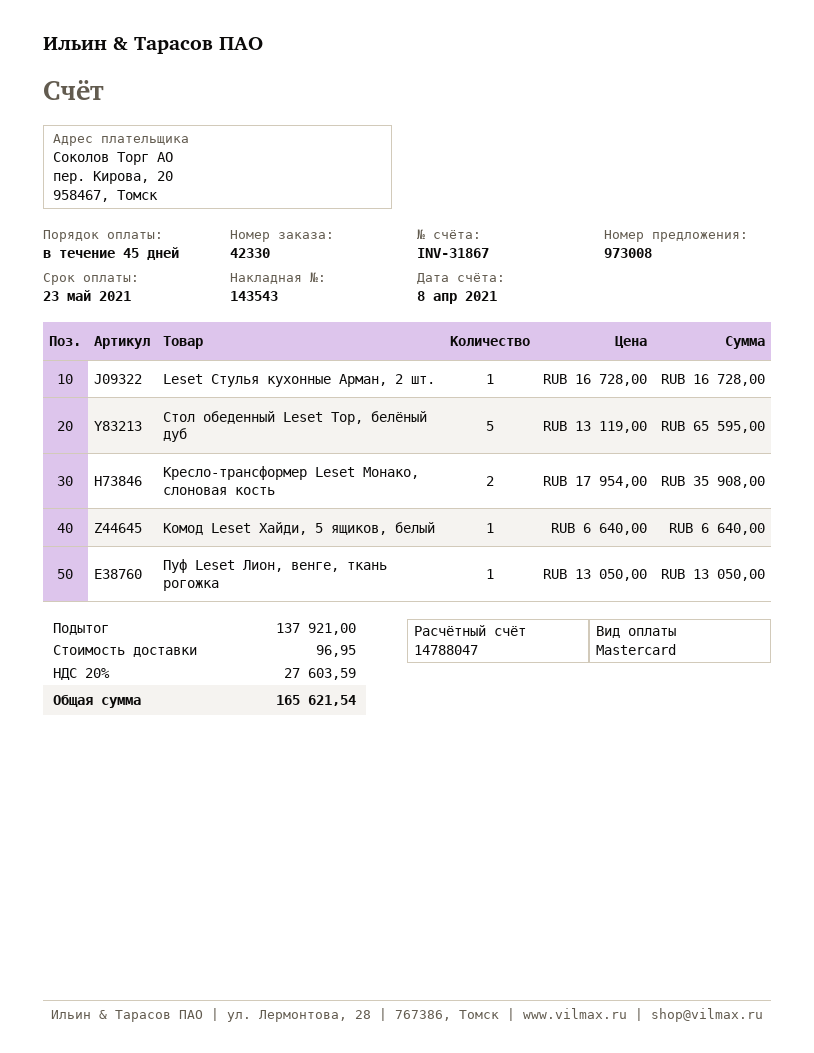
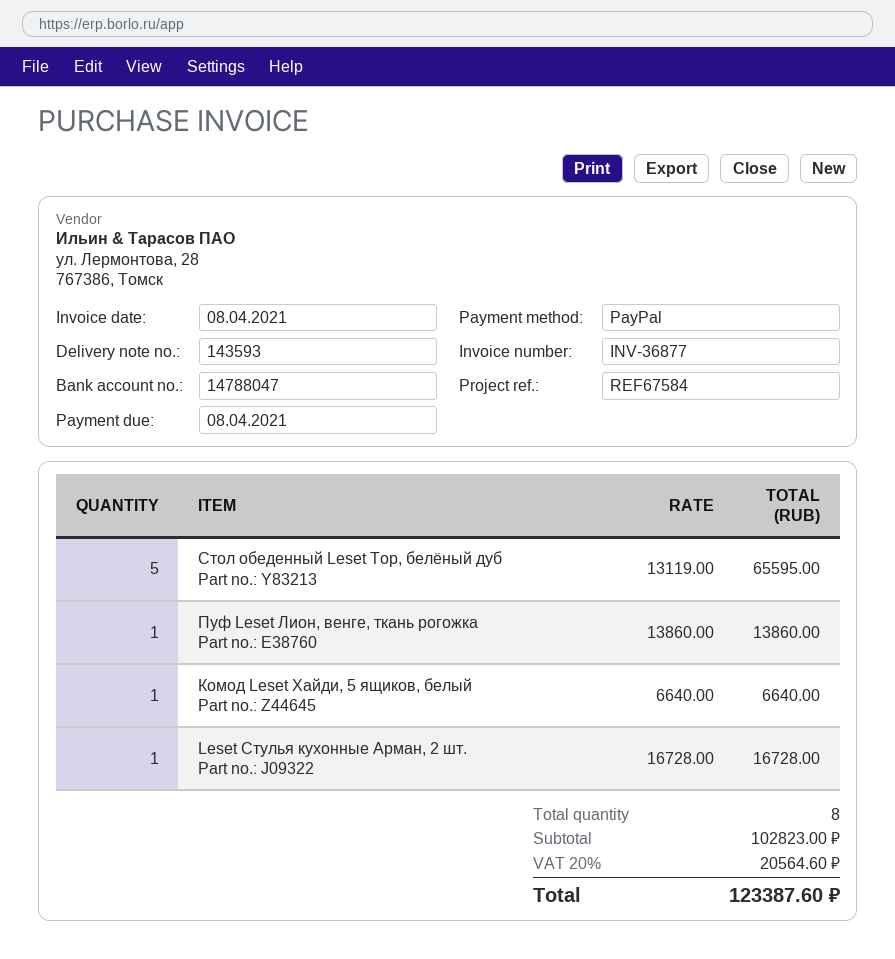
delivery note number: 143543 -> 143593
invoice number: INV-31867 -> INV-36877
due date: 2021-05-23 -> 2021-04-08
payment method: Mastercard -> PayPal
Кресло-трансформер Leset Монако, слоновая кость: 2 x 17954.00 = 35908.00 -> none
Пуф Leset Лион, венге, ткань рогожка: 1 x 13050.00 = 13050.00 -> 1 x 13860.00 = 13860.00
subtotal: 137921.00 -> 102823.00
shipping: 96.95 -> none
tax: 20% = 27603.59 -> 20% = 20564.60
total: 165621.54 -> 123387.60

